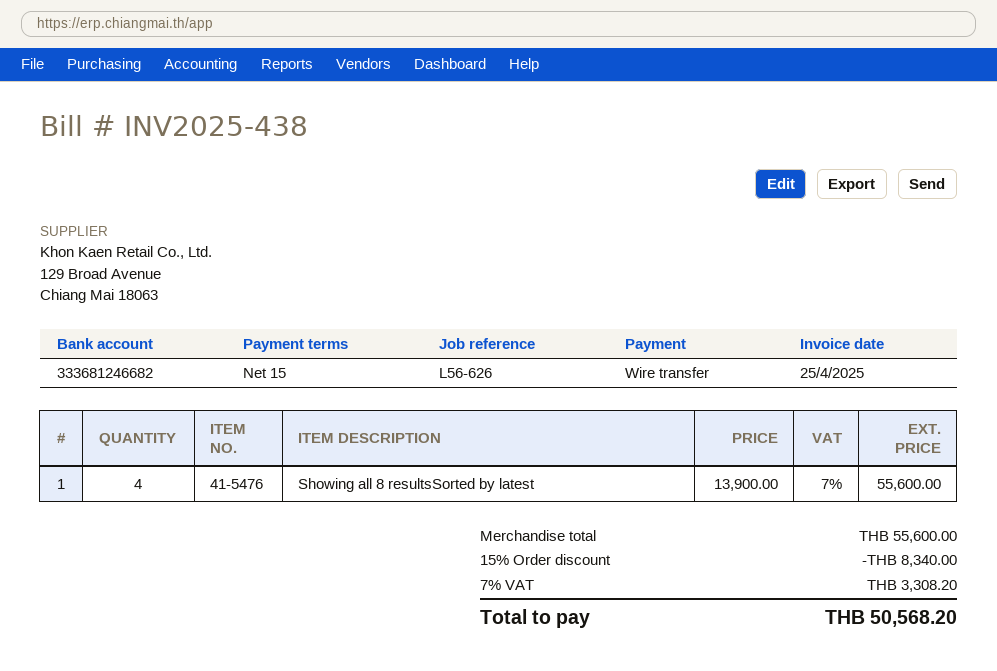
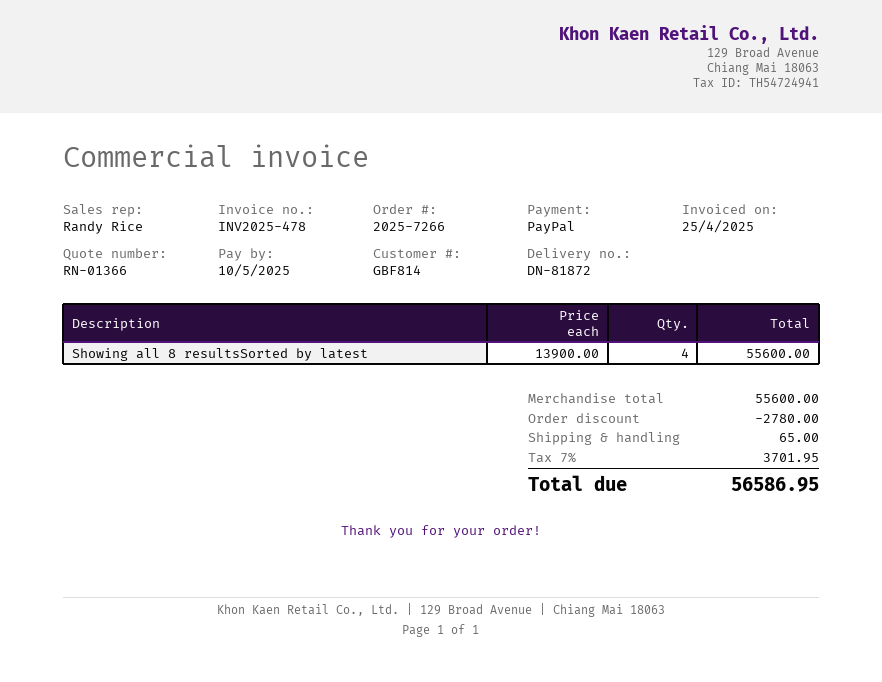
invoice number: INV2025-438 -> INV2025-478
payment method: bank transfer -> PayPal
discount: 8340.00 -> 2780.00
shipping: none -> 65.00
tax: 7% = 3308.20 -> 7% = 3701.95
total: 50568.20 -> 56586.95

